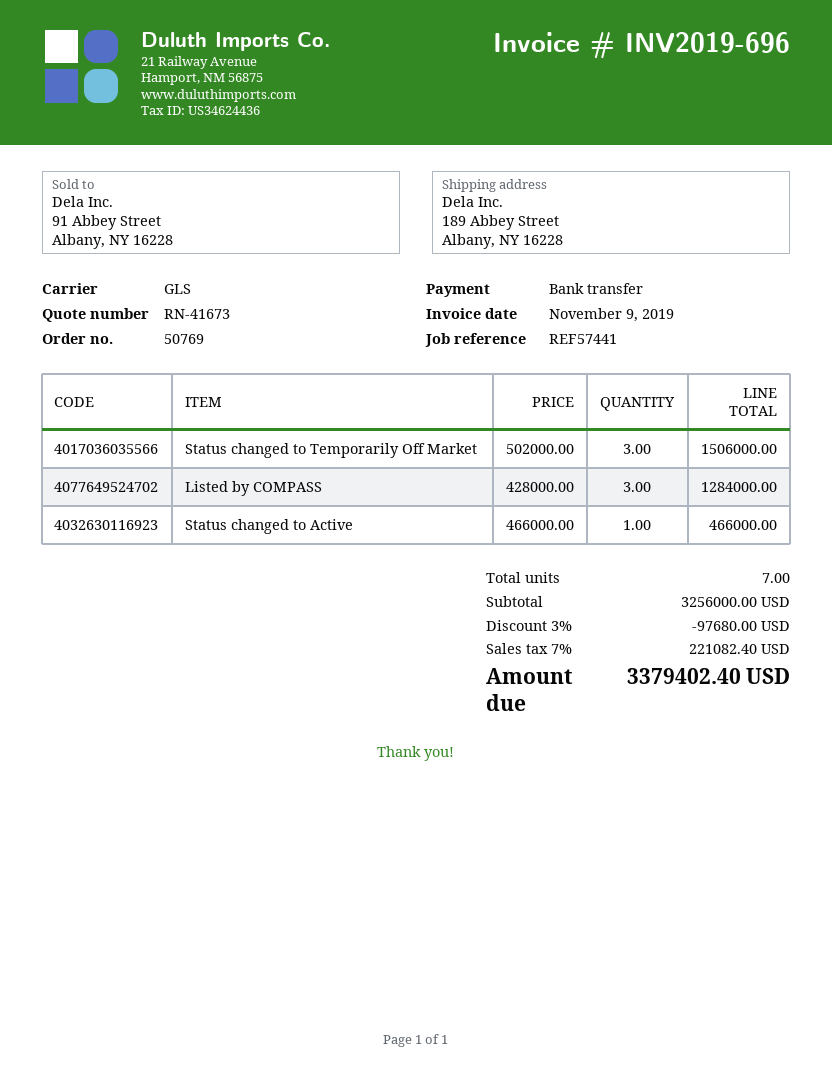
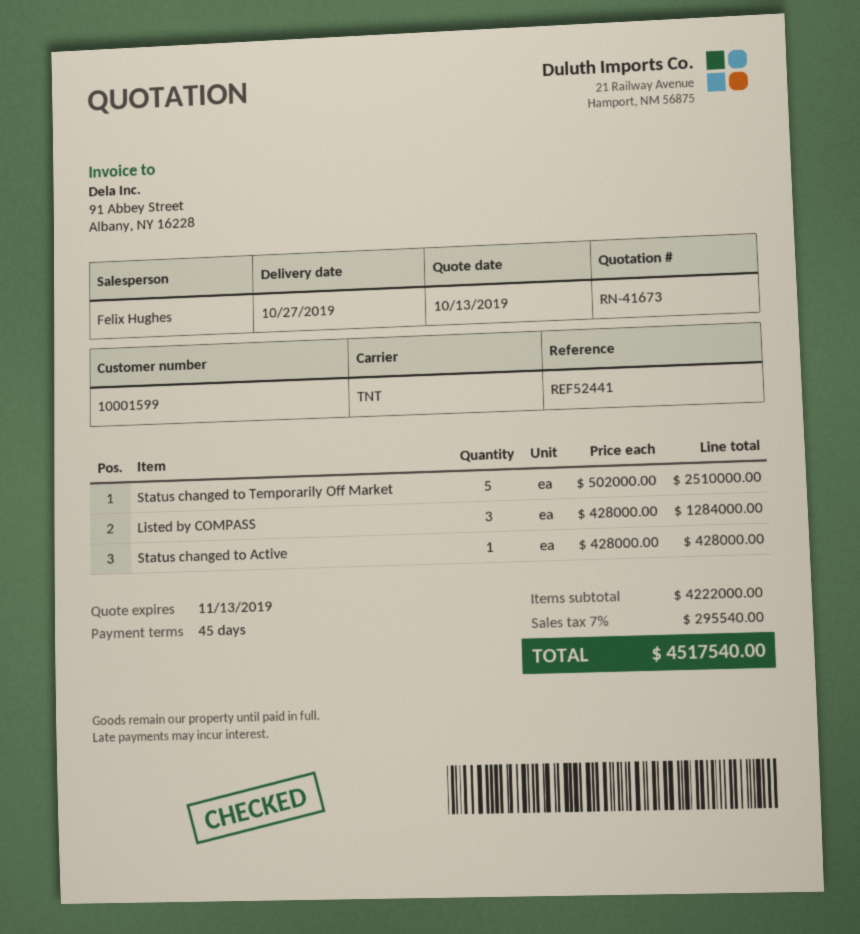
reference: REF57441 -> REF52441
shipping method: GLS -> TNT
Status changed to Temporarily Off Market: 3 x 502000.00 = 1506000.00 -> 5 x 502000.00 = 2510000.00
Status changed to Active: 1 x 466000.00 = 466000.00 -> 1 x 428000.00 = 428000.00
subtotal: 3256000.00 -> 4222000.00
discount: 3% = 97680.00 -> none
tax: 7% = 221082.40 -> 7% = 295540.00
total: 3379402.40 -> 4517540.00

